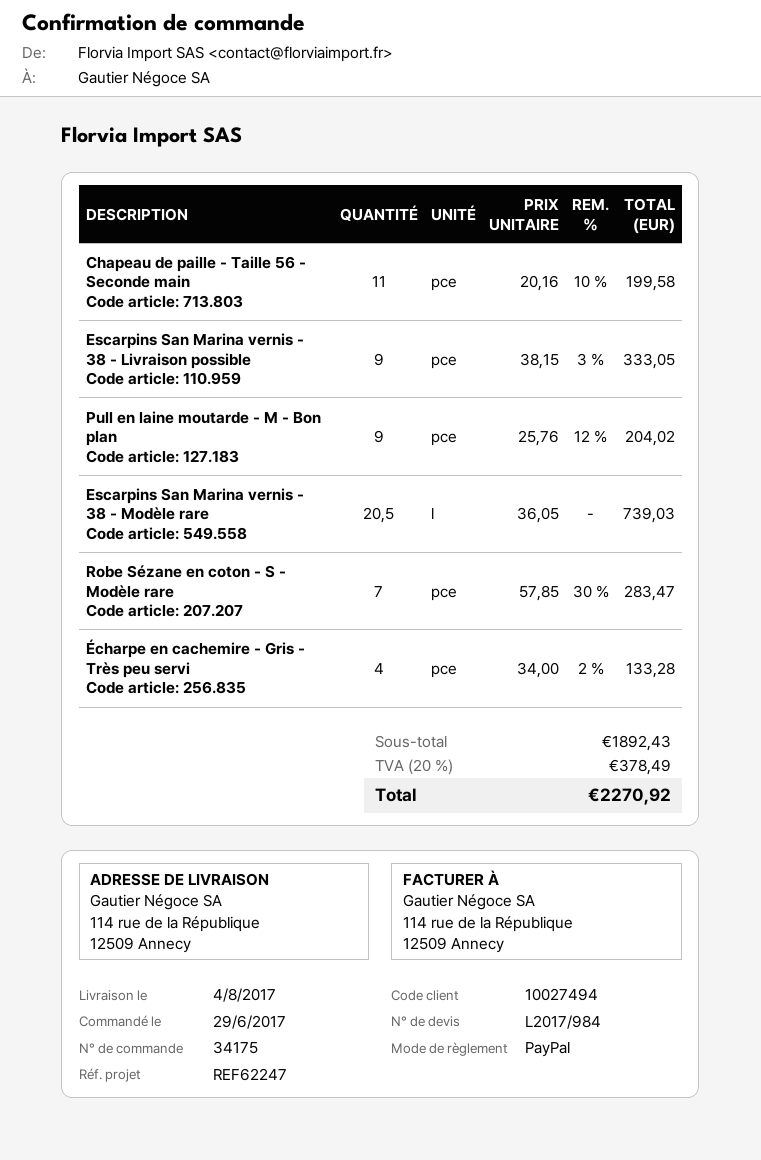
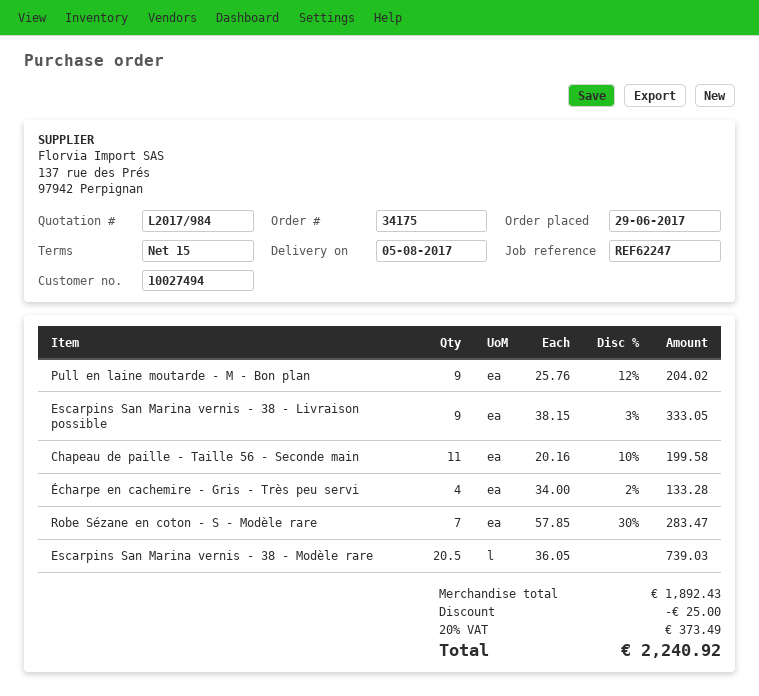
delivery date: 2017-08-04 -> 2017-08-05
discount: none -> 25.00
tax: 20% = 378.49 -> 20% = 373.49
total: 2270.92 -> 2240.92

